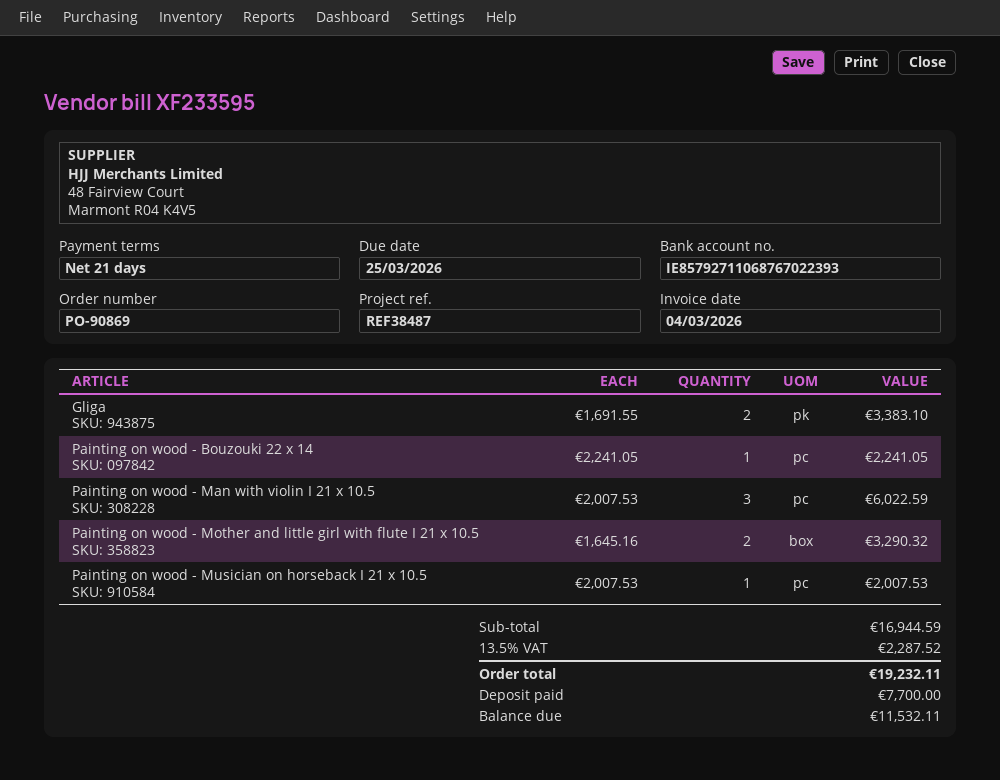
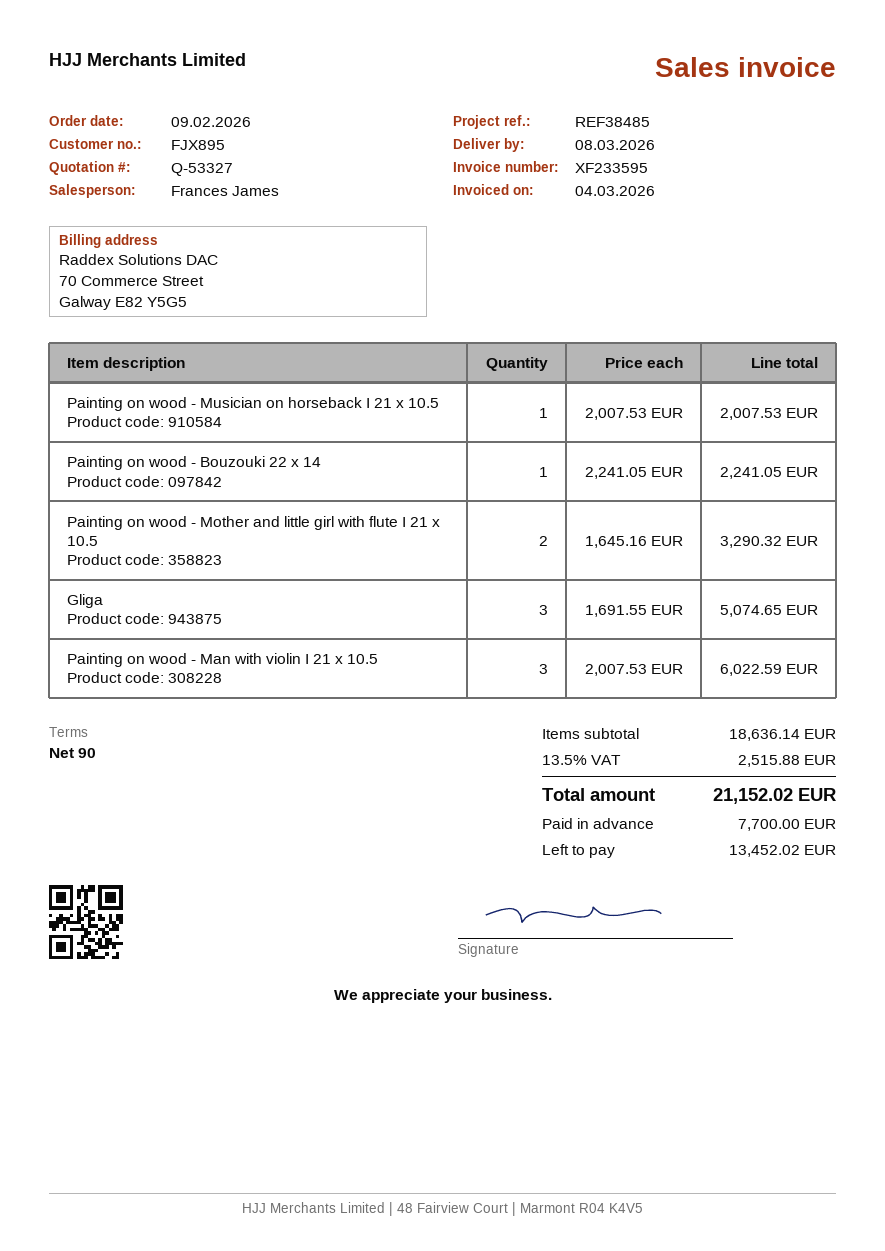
payment terms: 21 days -> 90 days
reference: REF38487 -> REF38485
Gliga: 2 x 1691.55 = 3383.10 -> 3 x 1691.55 = 5074.65
subtotal: 16944.59 -> 18636.14
tax: 13.5% = 2287.52 -> 13.5% = 2515.88
total: 19232.11 -> 21152.02
balance: 11532.11 -> 13452.02

